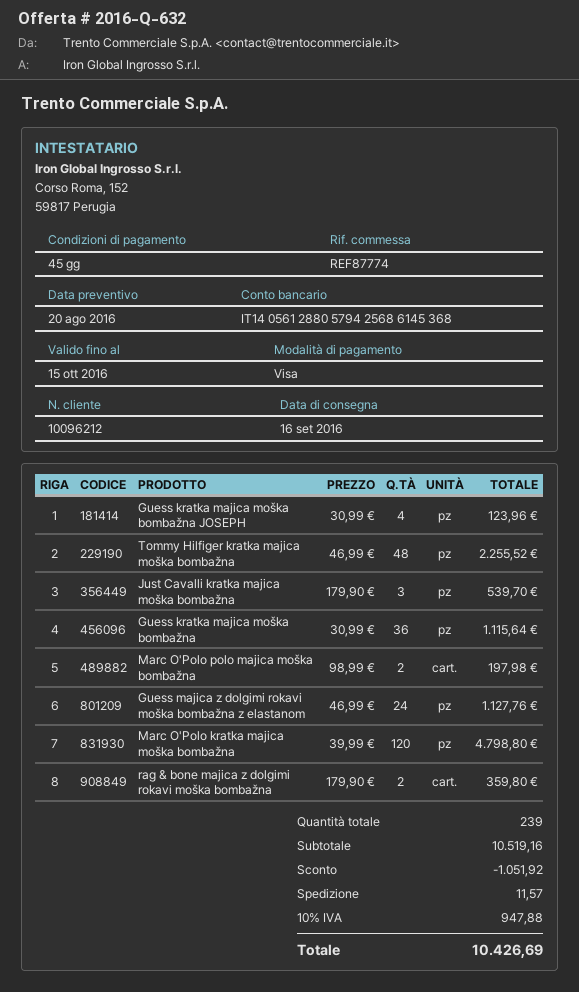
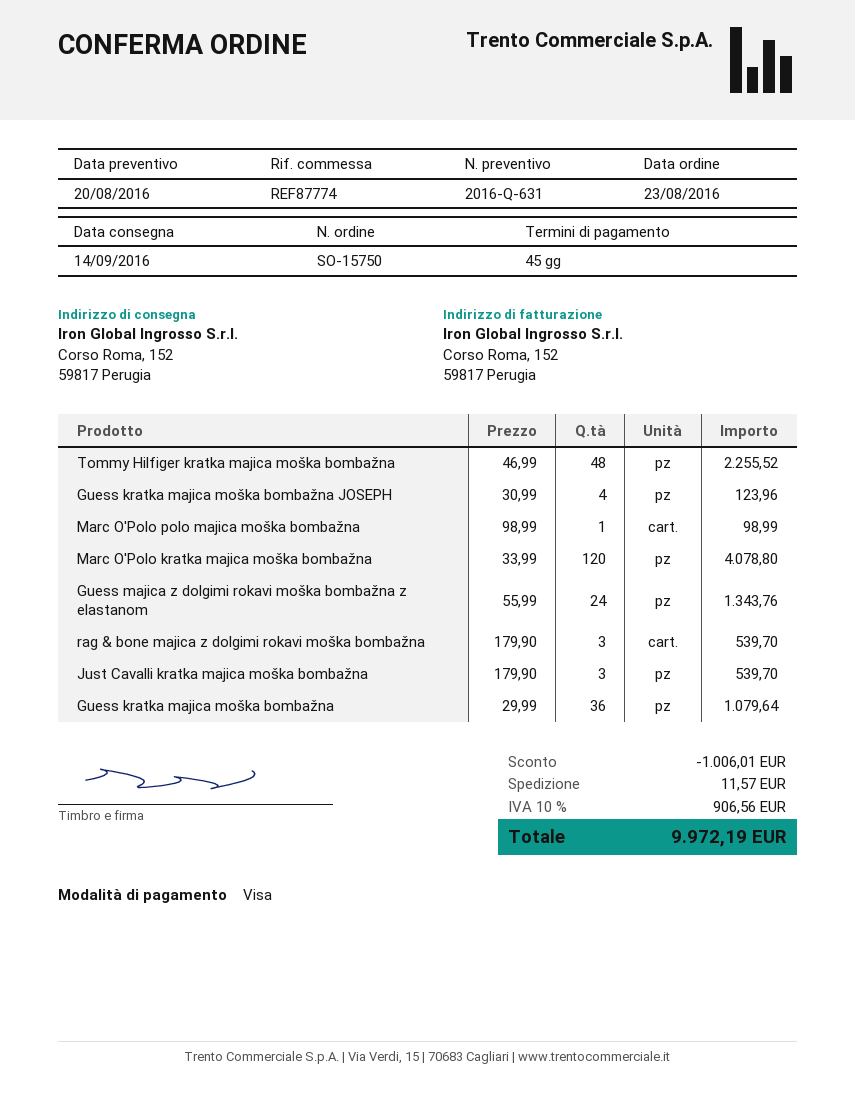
quote number: 2016-Q-632 -> 2016-Q-631
delivery date: 2016-09-16 -> 2016-09-14
Guess kratka majica moška bombažna: 36 x 30.99 = 1115.64 -> 36 x 29.99 = 1079.64
Marc O'Polo polo majica moška bombažna: 2 x 98.99 = 197.98 -> 1 x 98.99 = 98.99
Guess majica z dolgimi rokavi moška bombažna z elastanom: 24 x 46.99 = 1127.76 -> 24 x 55.99 = 1343.76
Marc O'Polo kratka majica moška bombažna: 120 x 39.99 = 4798.80 -> 120 x 33.99 = 4078.80
rag & bone majica z dolgimi rokavi moška bombažna: 2 x 179.90 = 359.80 -> 3 x 179.90 = 539.70
discount: 1051.92 -> 1006.01
tax: 10% = 947.88 -> 10% = 906.56
total: 10426.69 -> 9972.19

